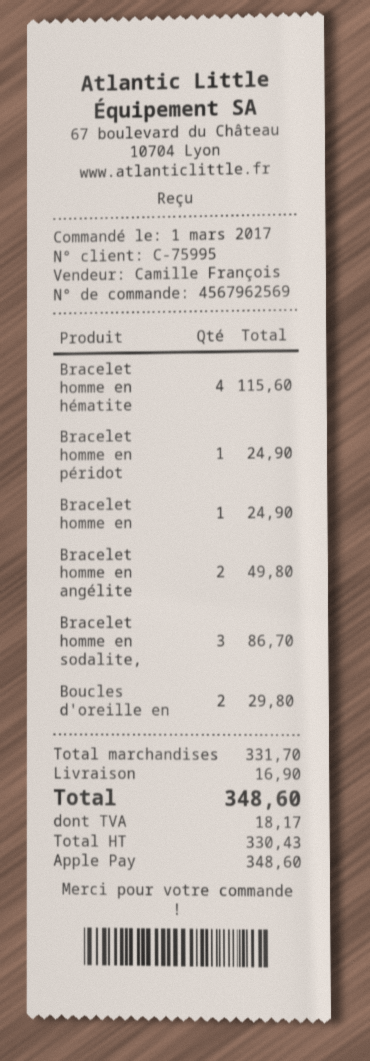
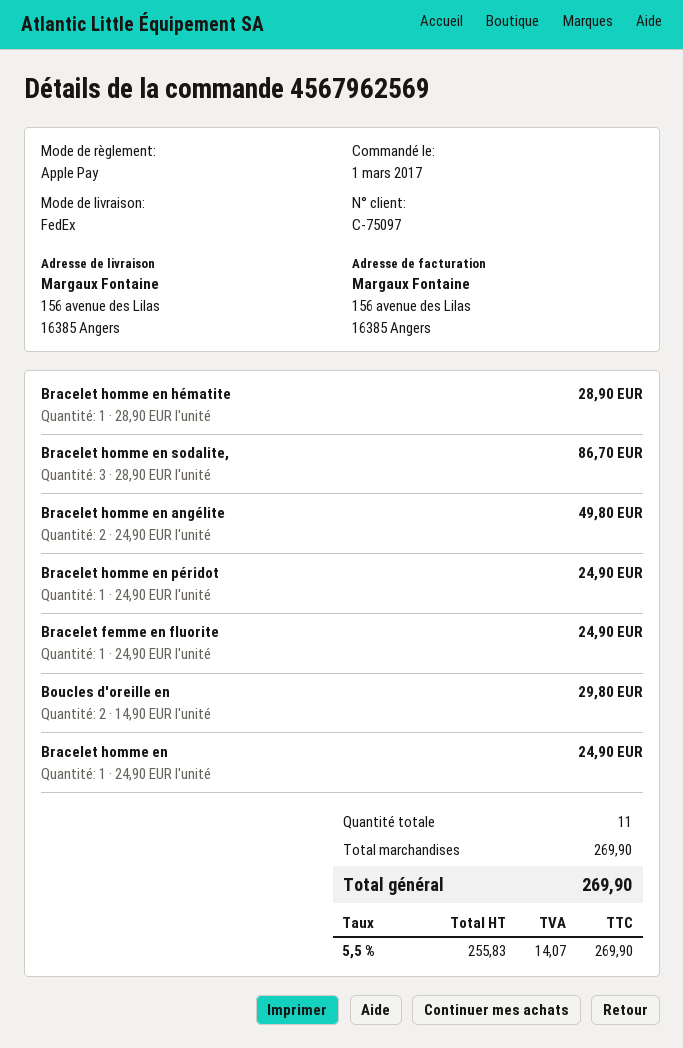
customer number: C-75995 -> C-75097
Bracelet homme en hématite: 4 for 115.60 -> 1 for 28.90
Bracelet femme en fluorite: none -> 1 for 24.90
subtotal: 331.70 -> 269.90
shipping: 16.90 -> none
net: 330.43 -> 255.83
tax: 18.17 -> 14.07
total: 348.60 -> 269.90

